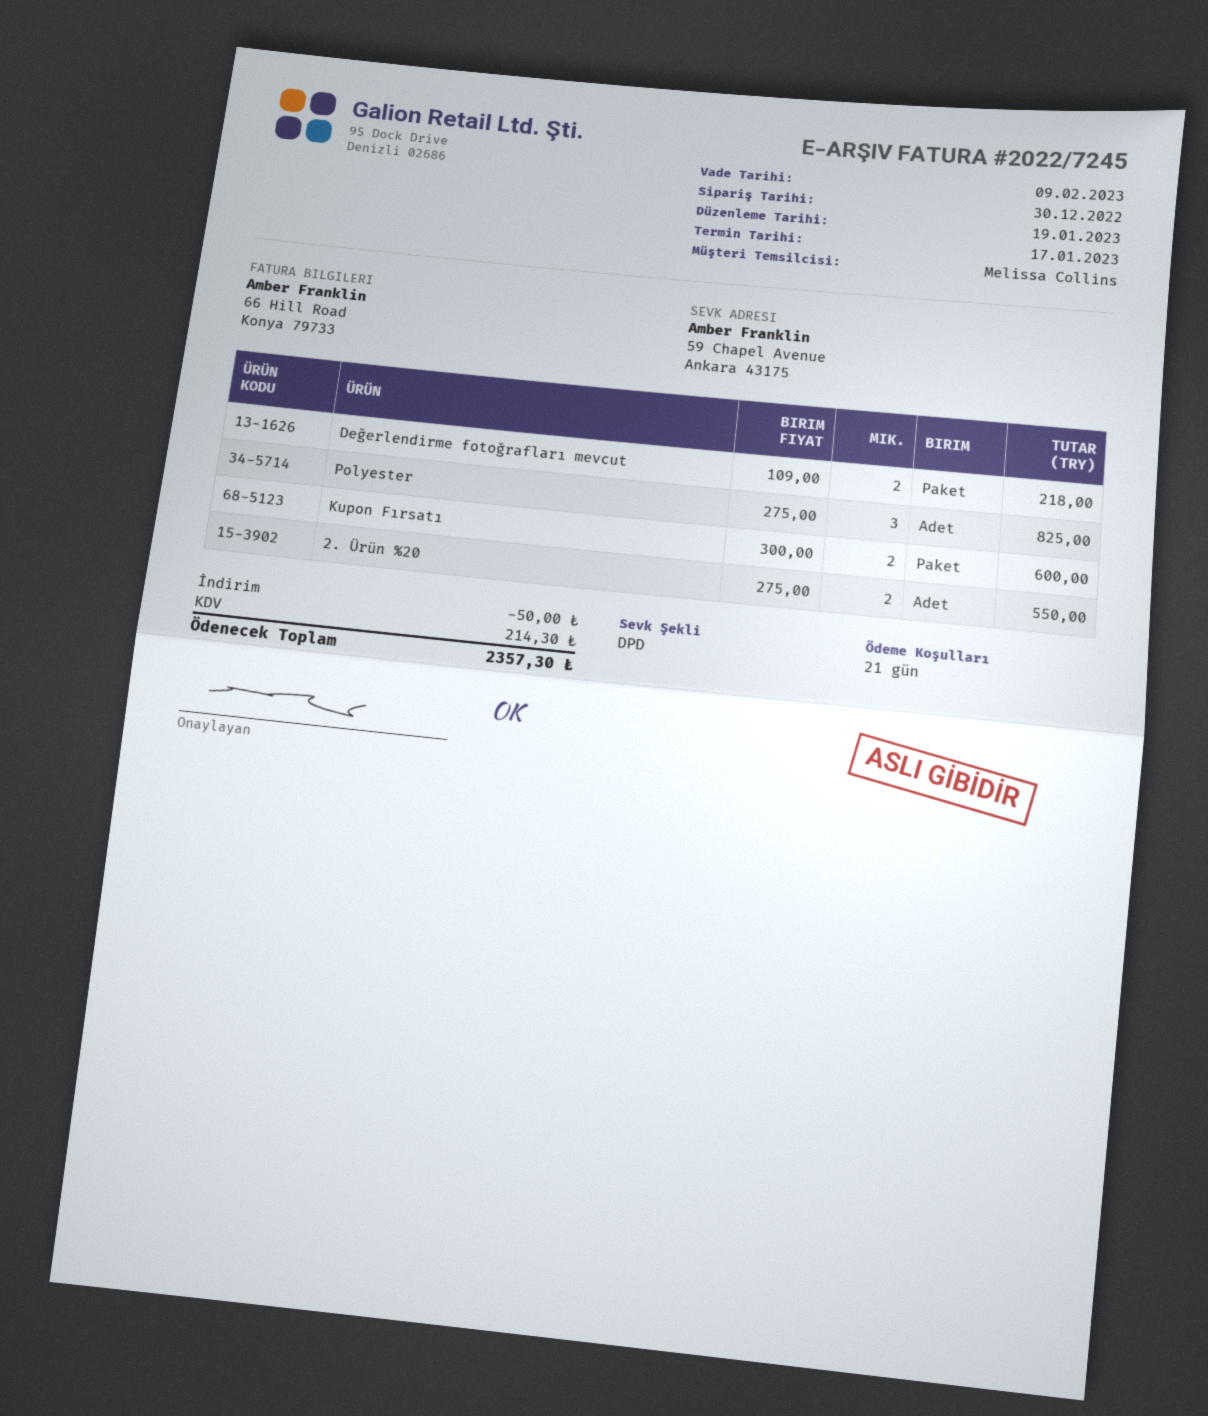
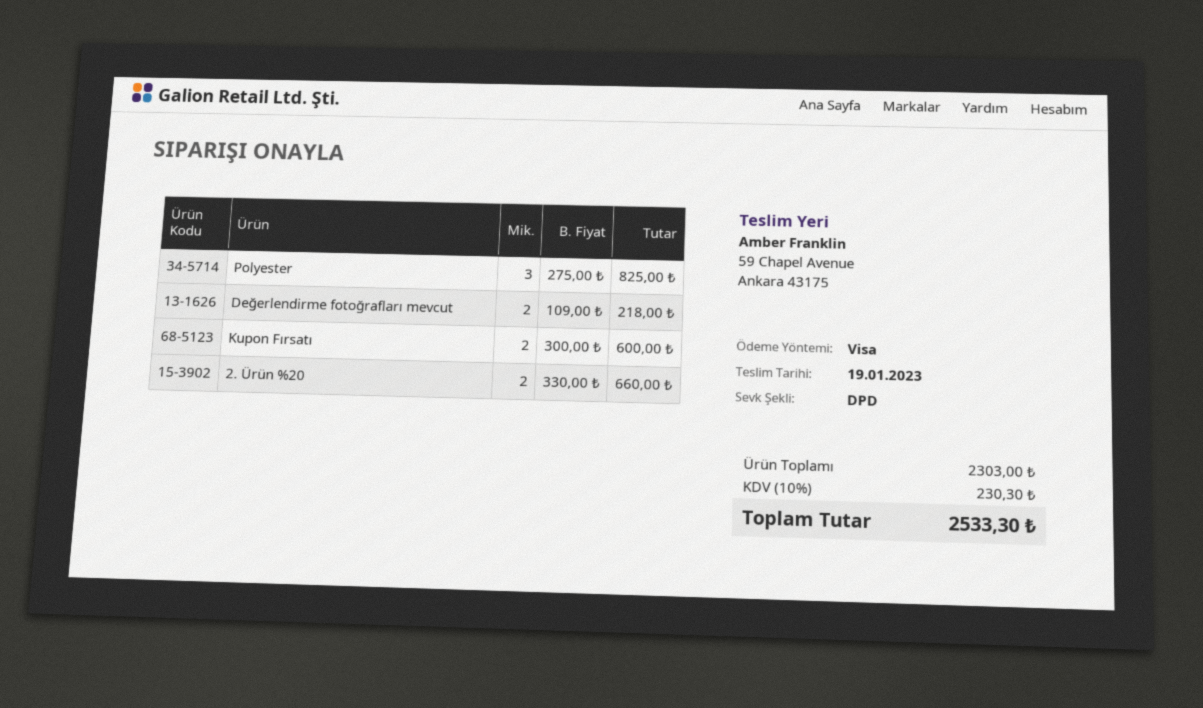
delivery date: 2023-01-17 -> 2023-01-19
2. Ürün %20: 2 x 275.00 = 550.00 -> 2 x 330.00 = 660.00
discount: 50.00 -> none
tax: 214.30 -> 230.30
total: 2357.30 -> 2533.30

